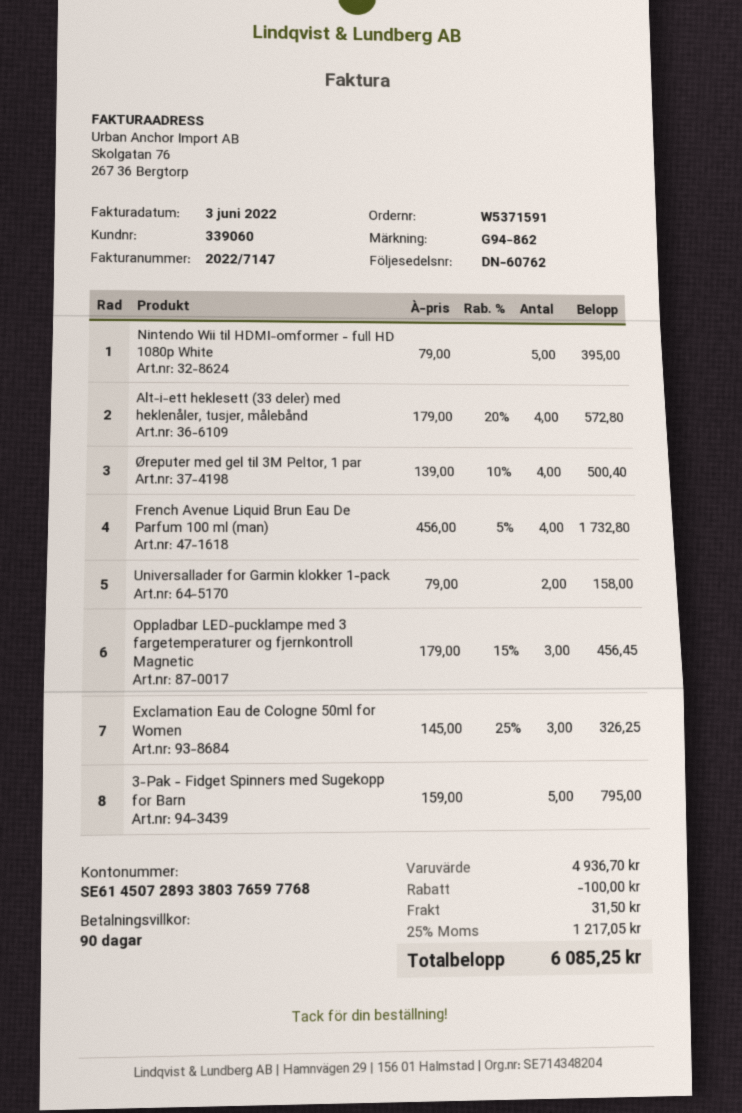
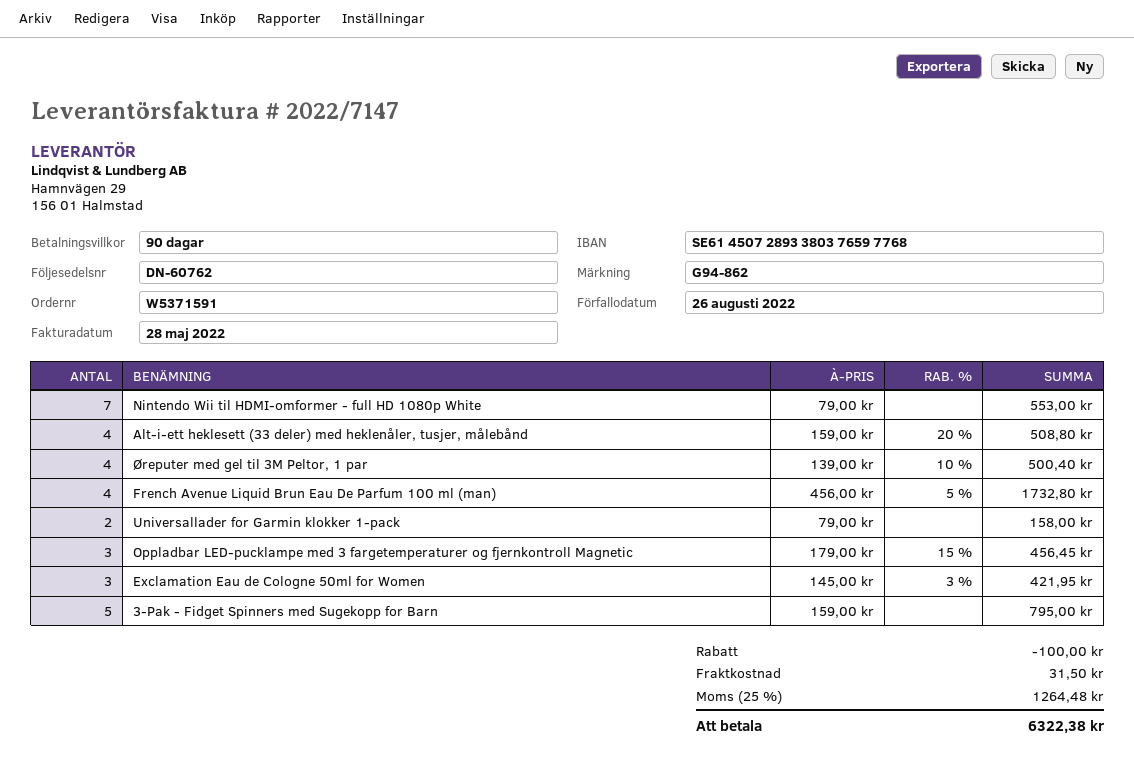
invoice date: 2022-06-03 -> 2022-05-28
Nintendo Wii til HDMI-omformer - full HD 1080p White: 5 x 79.00 = 395.00 -> 7 x 79.00 = 553.00
Alt-i-ett heklesett (33 deler) med heklenåler, tusjer, målebånd: 4 x 179.00 - 20% = 572.80 -> 4 x 159.00 - 20% = 508.80
Exclamation Eau de Cologne 50ml for Women: 3 x 145.00 - 25% = 326.25 -> 3 x 145.00 - 3% = 421.95
tax: 25% = 1217.05 -> 25% = 1264.48
total: 6085.25 -> 6322.38

